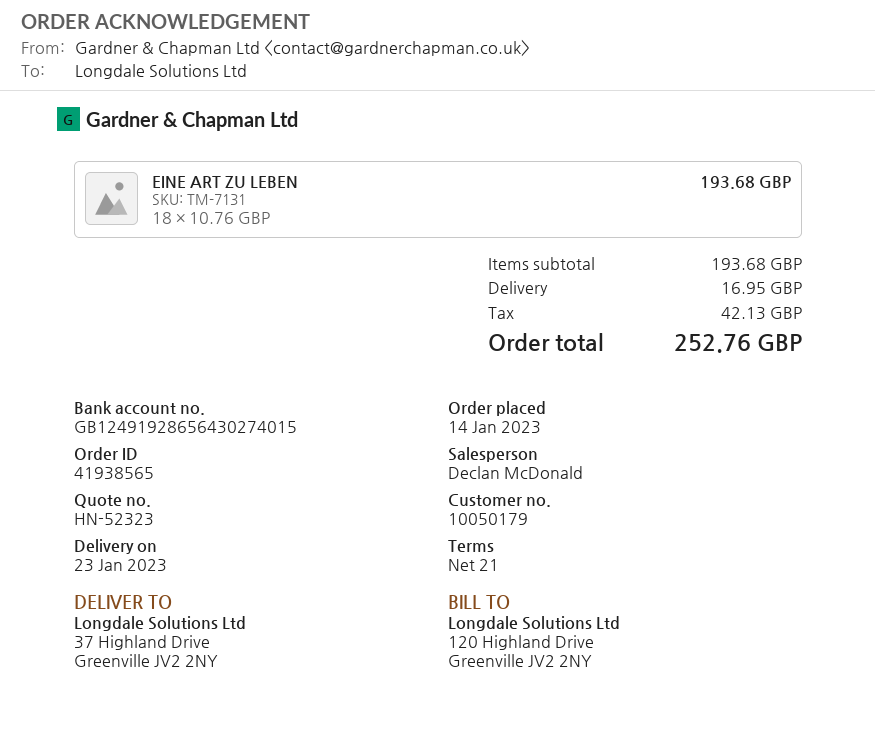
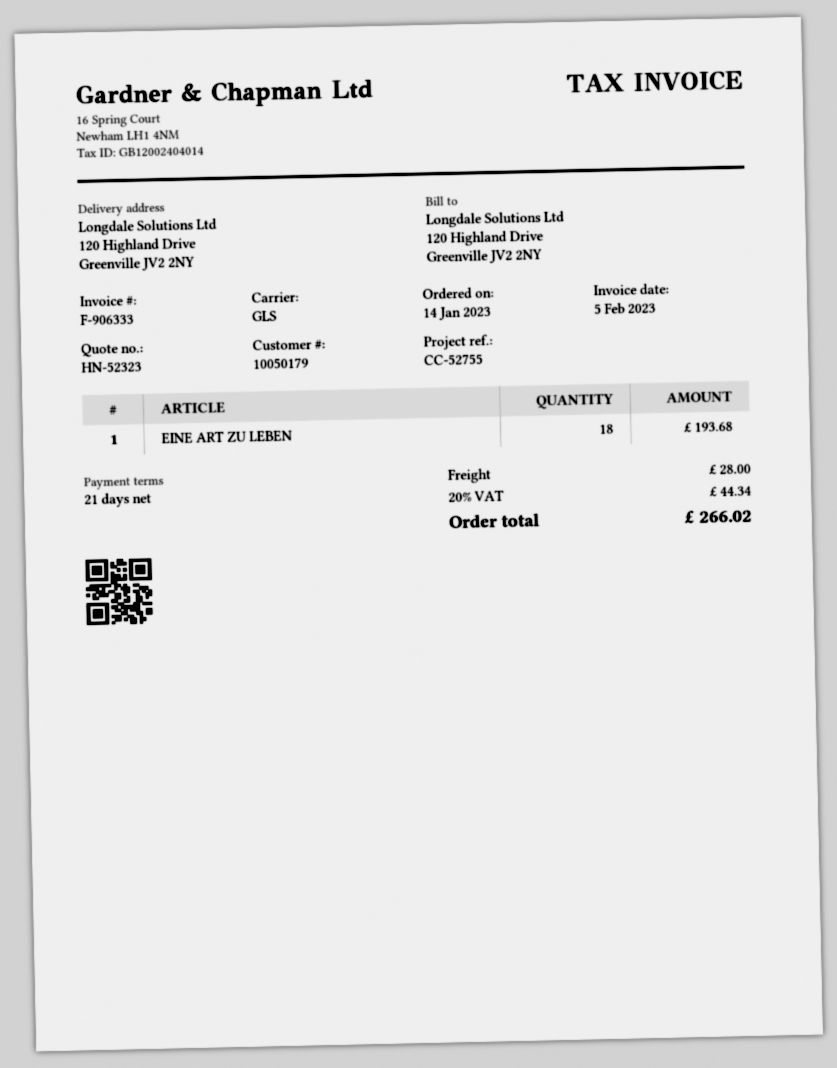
ship to: 37 Highland Drive, Greenville JV2 2NY -> 120 Highland Drive, Greenville JV2 2NY
shipping: 16.95 -> 28.00
tax: 42.13 -> 44.34
total: 252.76 -> 266.02

